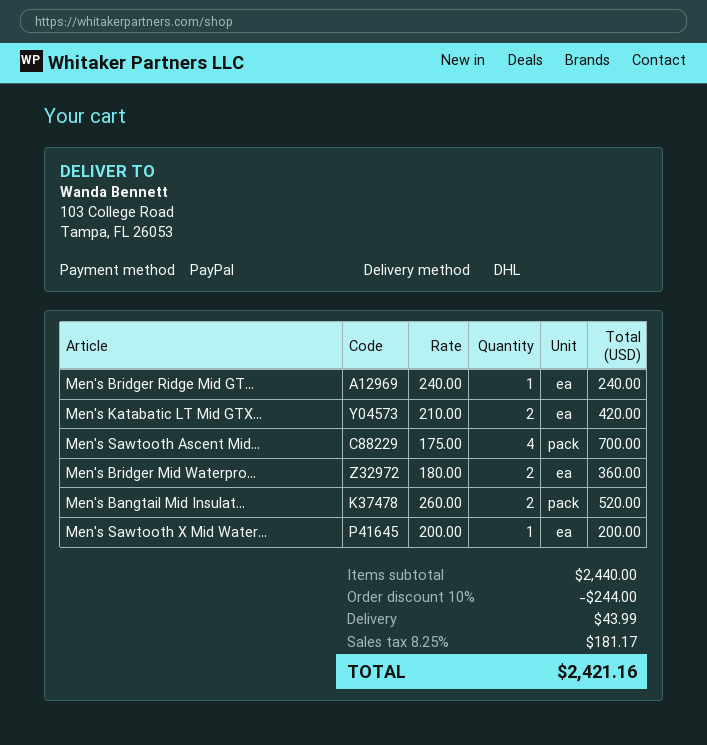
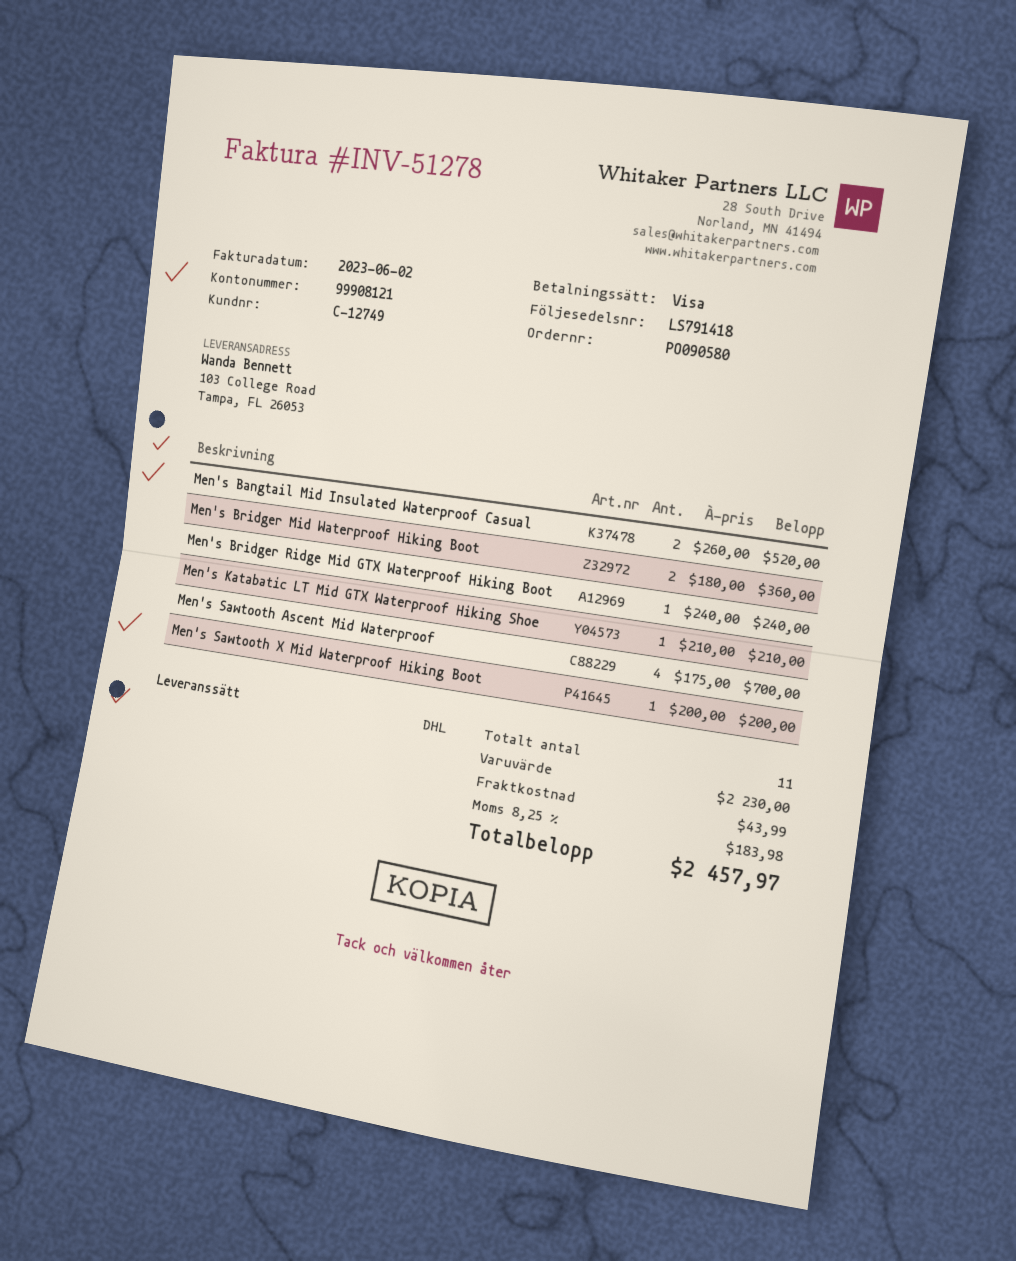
payment method: PayPal -> Visa
Men's Katabatic LT Mid GTX...: 2 x 210.00 = 420.00 -> 1 x 210.00 = 210.00
subtotal: 2440.00 -> 2230.00
discount: 10% = 244.00 -> none
tax: 8.25% = 181.17 -> 8.25% = 183.98
total: 2421.16 -> 2457.97

